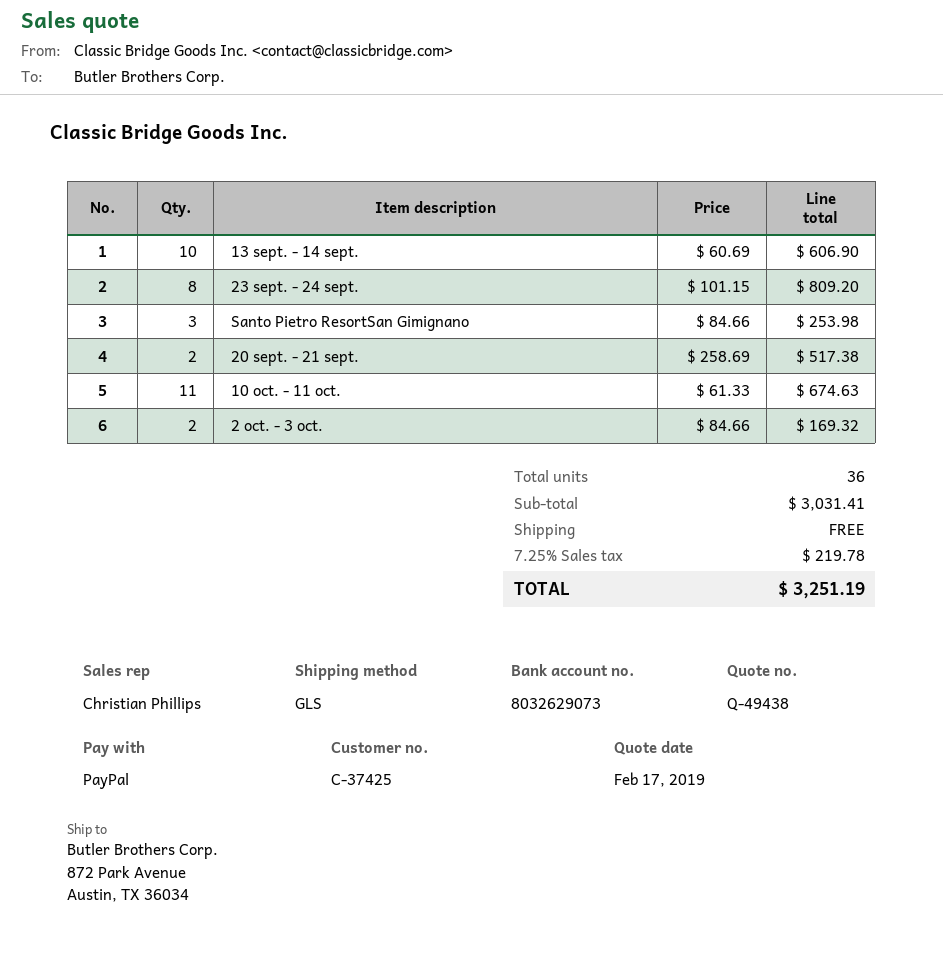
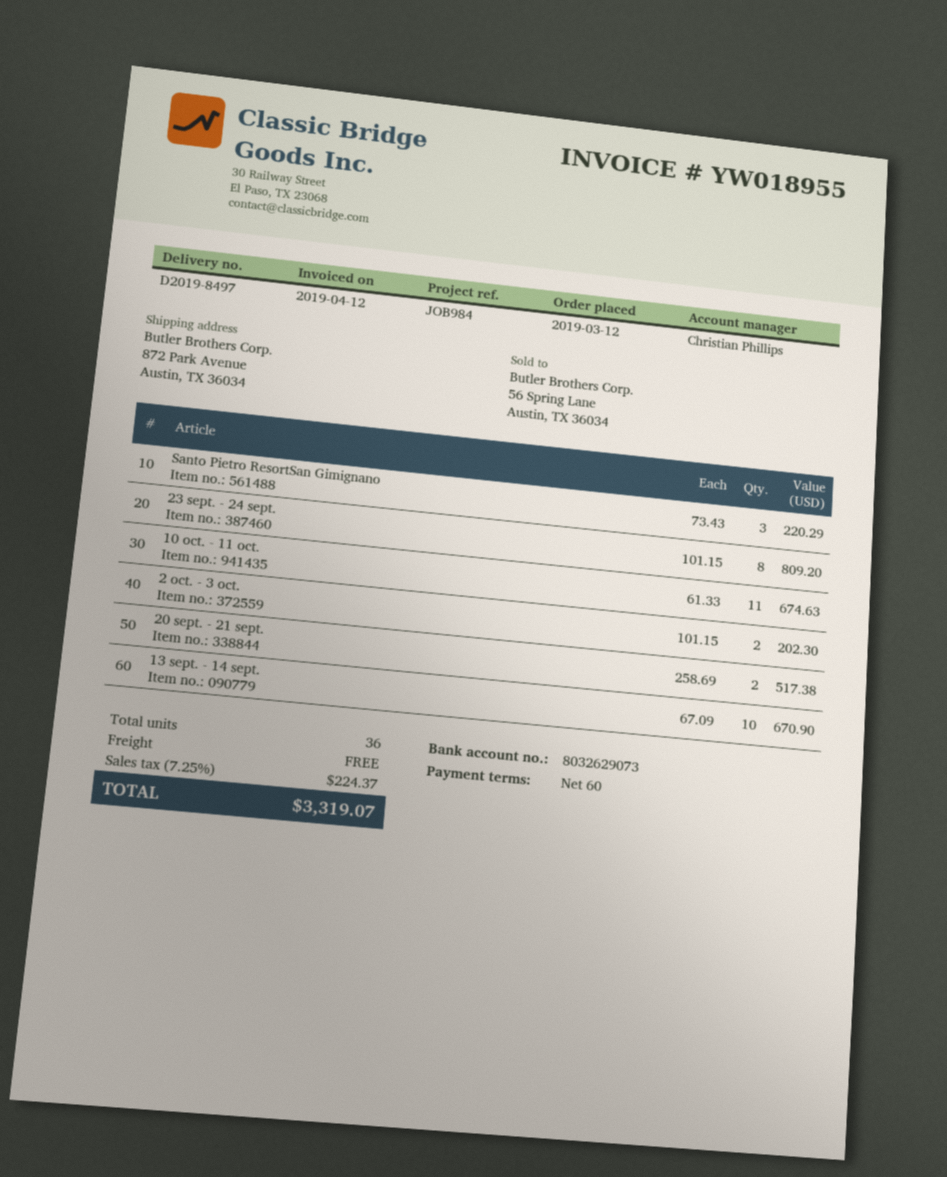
13 sept. - 14 sept.: 10 x 60.69 = 606.90 -> 10 x 67.09 = 670.90
Santo Pietro ResortSan Gimignano: 3 x 84.66 = 253.98 -> 3 x 73.43 = 220.29
2 oct. - 3 oct.: 2 x 84.66 = 169.32 -> 2 x 101.15 = 202.30
tax: 7.25% = 219.78 -> 7.25% = 224.37
total: 3251.19 -> 3319.07

